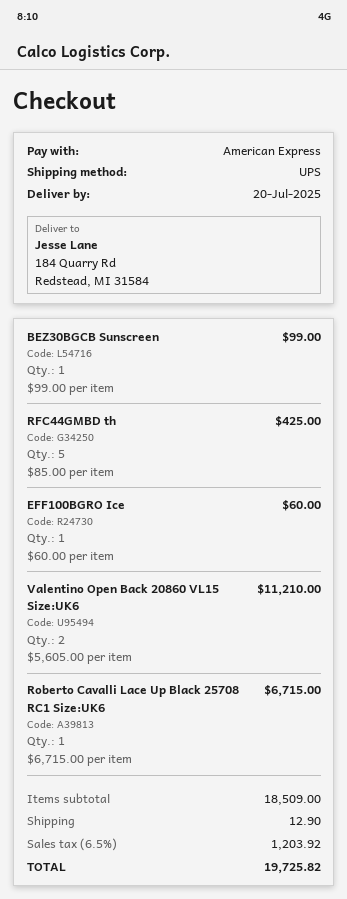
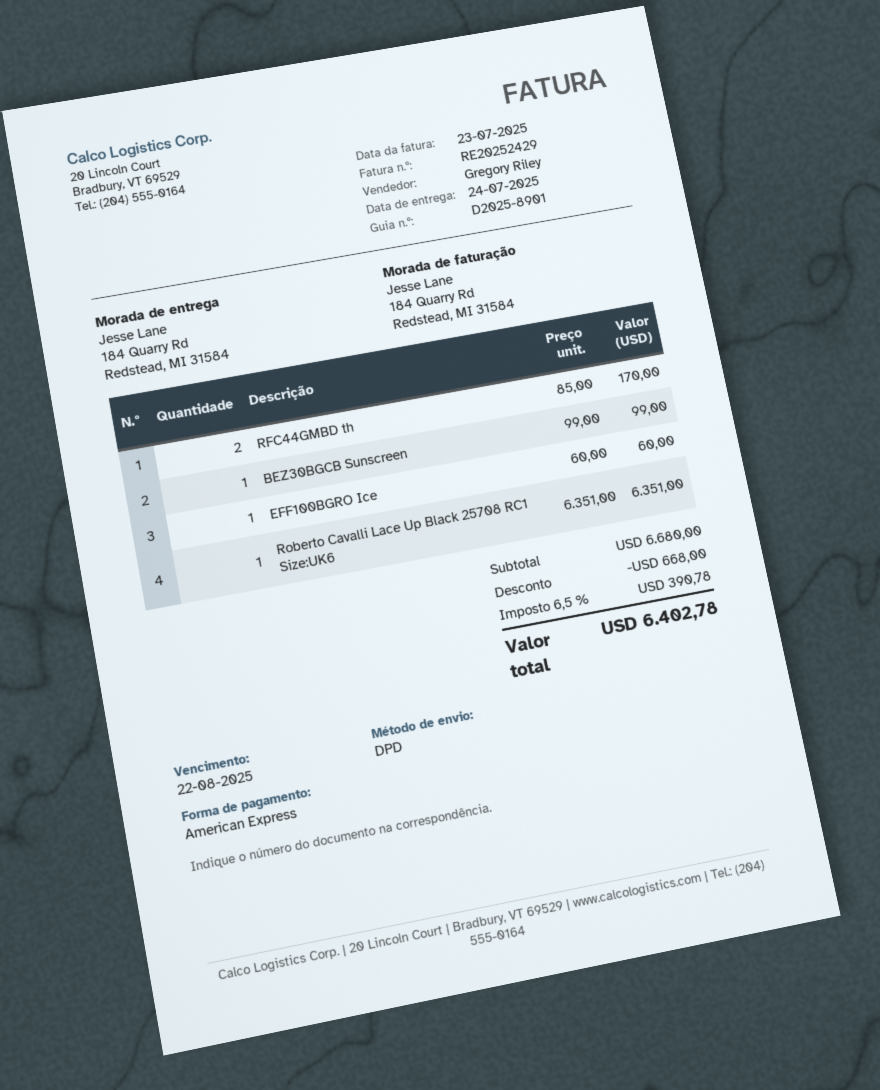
delivery date: 2025-07-20 -> 2025-07-24
shipping method: UPS -> DPD
RFC44GMBD th: 5 x 85.00 = 425.00 -> 2 x 85.00 = 170.00
Valentino Open Back 20860 VL15 Size:UK6: 2 x 5605.00 = 11210.00 -> none
Roberto Cavalli Lace Up Black 25708 RC1 Size:UK6: 1 x 6715.00 = 6715.00 -> 1 x 6351.00 = 6351.00
subtotal: 18509.00 -> 6680.00
discount: none -> 668.00
shipping: 12.90 -> none
tax: 6.5% = 1203.92 -> 6.5% = 390.78
total: 19725.82 -> 6402.78

